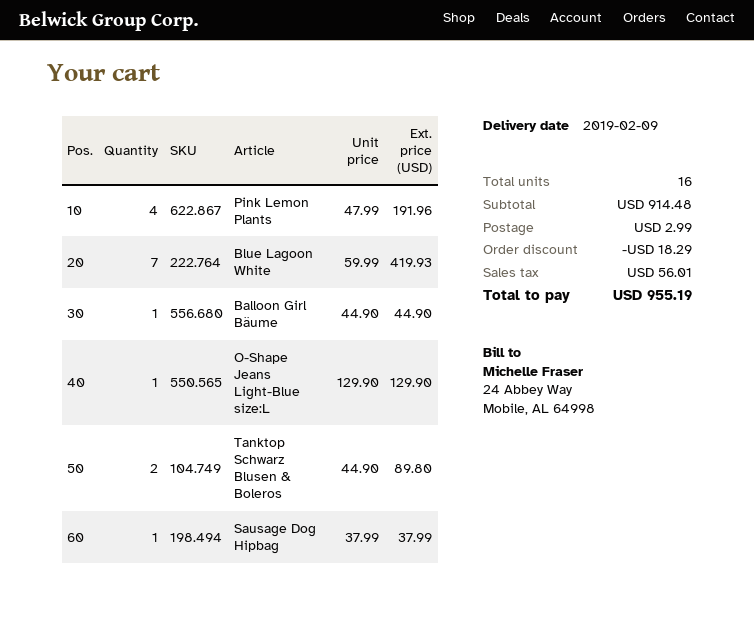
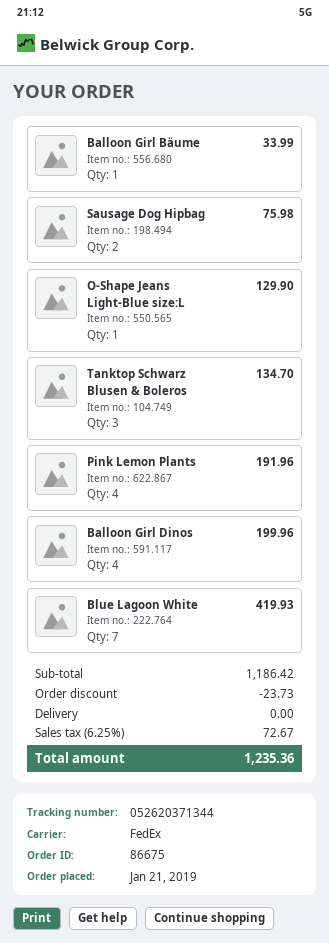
Balloon Girl Bäume: 1 for 44.90 -> 1 for 33.99
Tanktop Schwarz Blusen & Boleros: 2 for 89.80 -> 3 for 134.70
Sausage Dog Hipbag: 1 for 37.99 -> 2 for 75.98
Balloon Girl Dinos: none -> 4 for 199.96
subtotal: 914.48 -> 1186.42
discount: 18.29 -> 23.73
shipping: 2.99 -> 0.00
tax: 56.01 -> 72.67
total: 955.19 -> 1235.36

